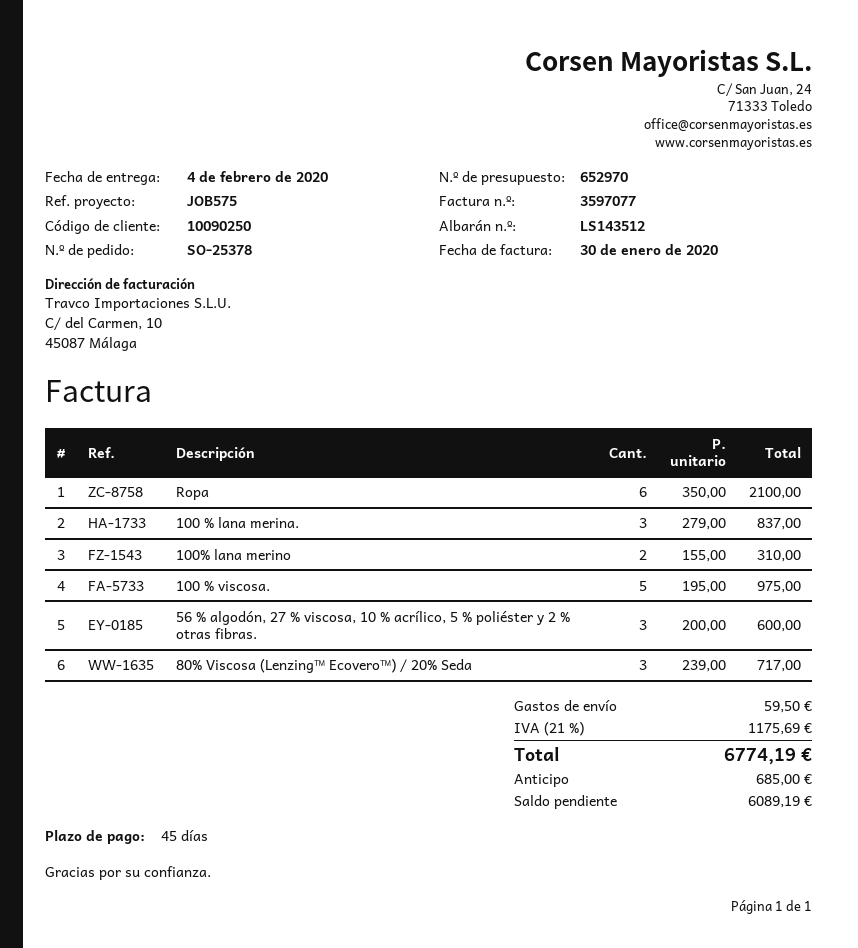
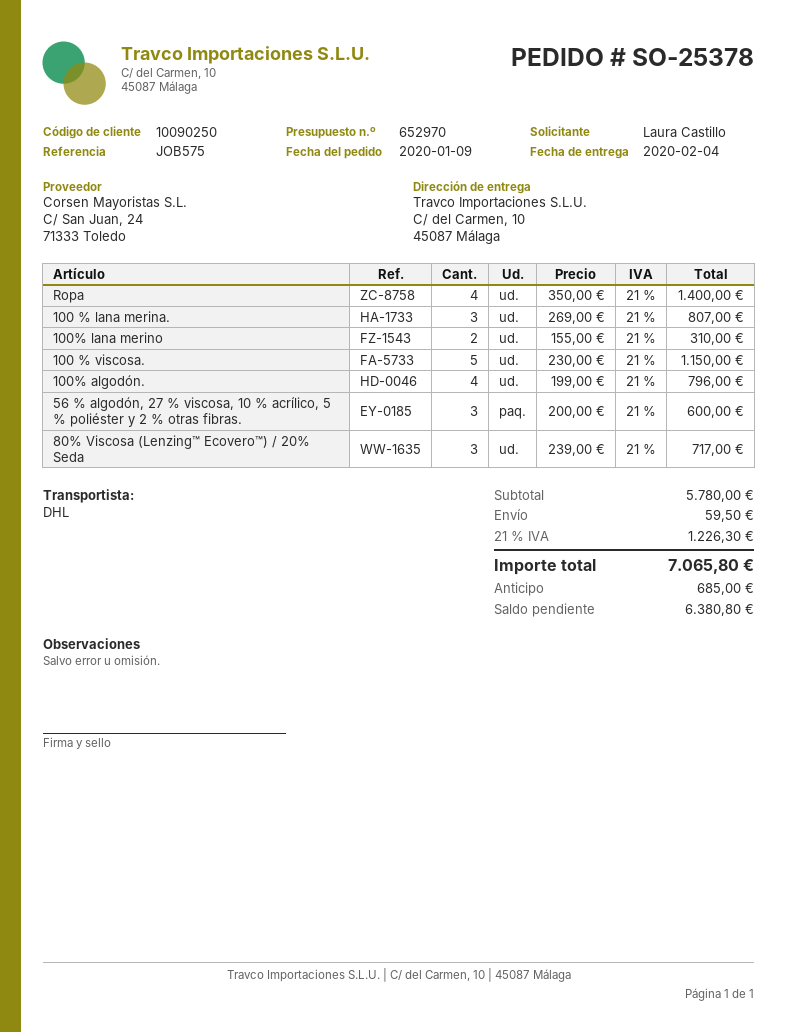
Ropa: 6 x 350.00 = 2100.00 -> 4 x 350.00 = 1400.00
100 % lana merina.: 3 x 279.00 = 837.00 -> 3 x 269.00 = 807.00
100 % viscosa.: 5 x 195.00 = 975.00 -> 5 x 230.00 = 1150.00
100% algodón.: none -> 4 x 199.00 = 796.00
tax: 21% = 1175.69 -> 21% = 1226.30
total: 6774.19 -> 7065.80
balance: 6089.19 -> 6380.80

